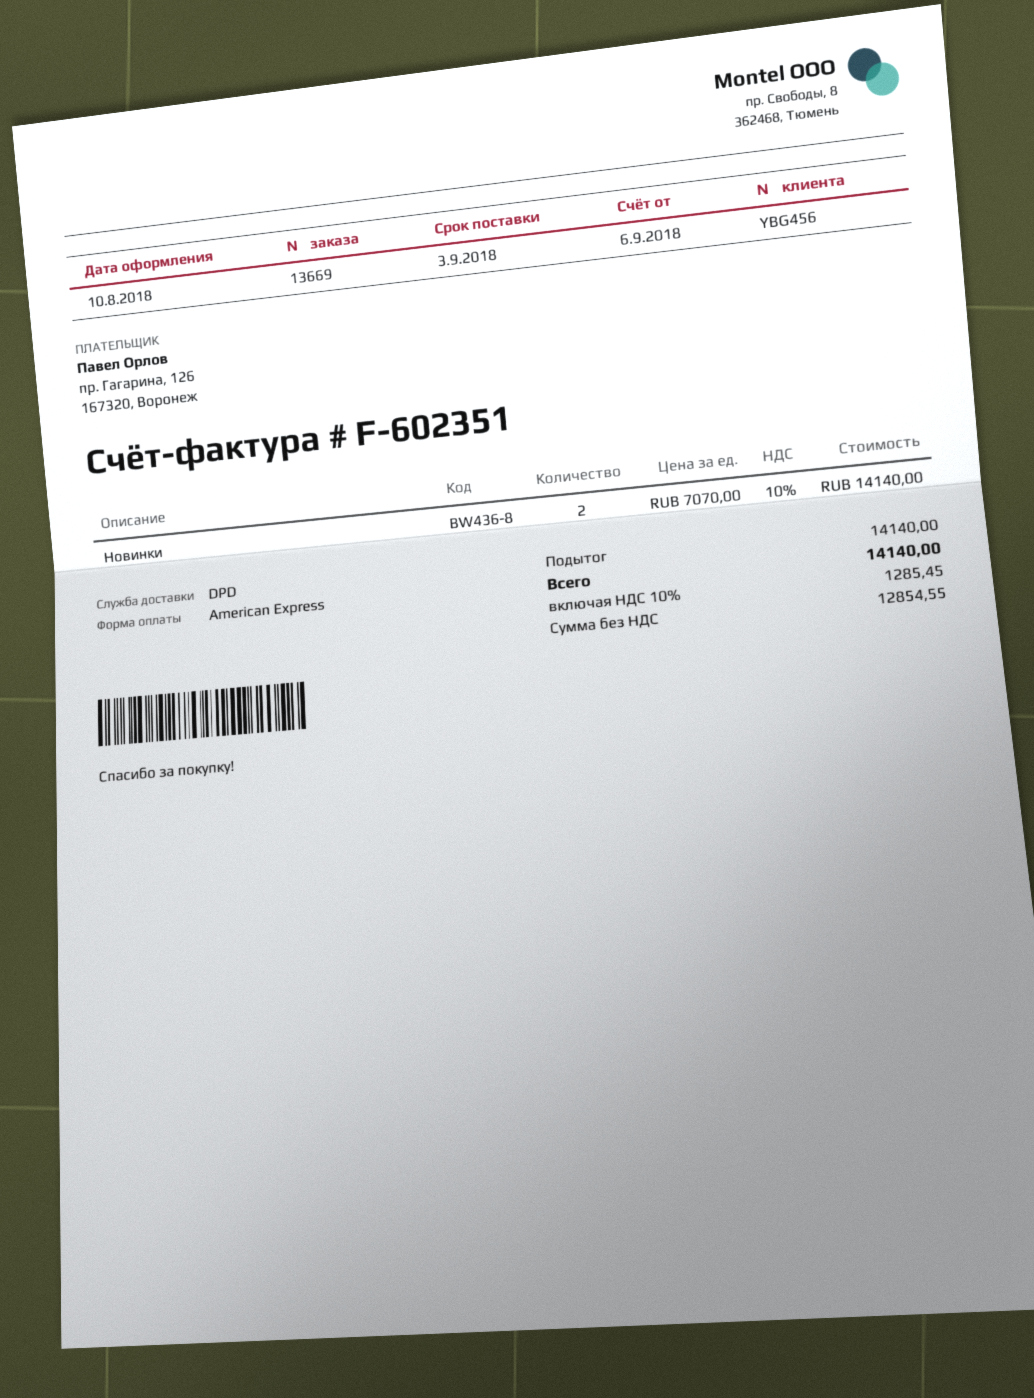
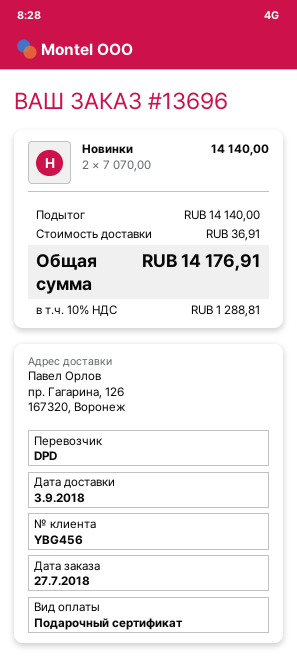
order number: 13669 -> 13696
order date: 2018-08-10 -> 2018-07-27
payment method: American Express -> gift card
shipping: none -> 36.91
tax: 10% = 1285.45 -> 10% = 1288.81
total: 14140.00 -> 14176.91

